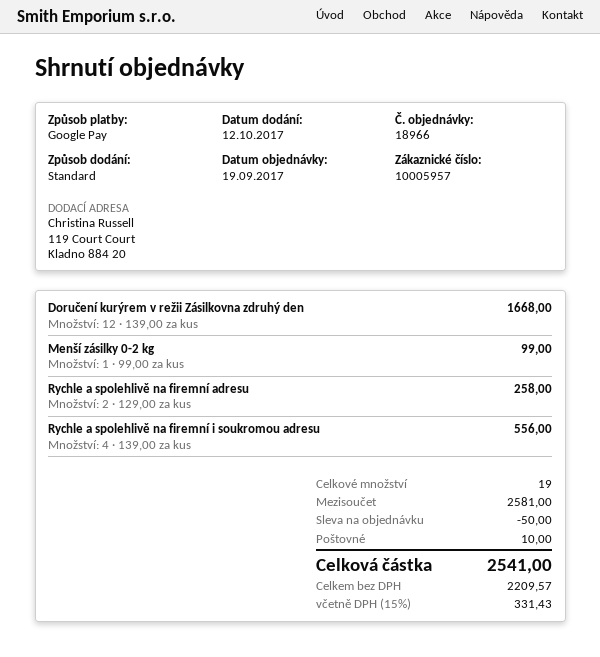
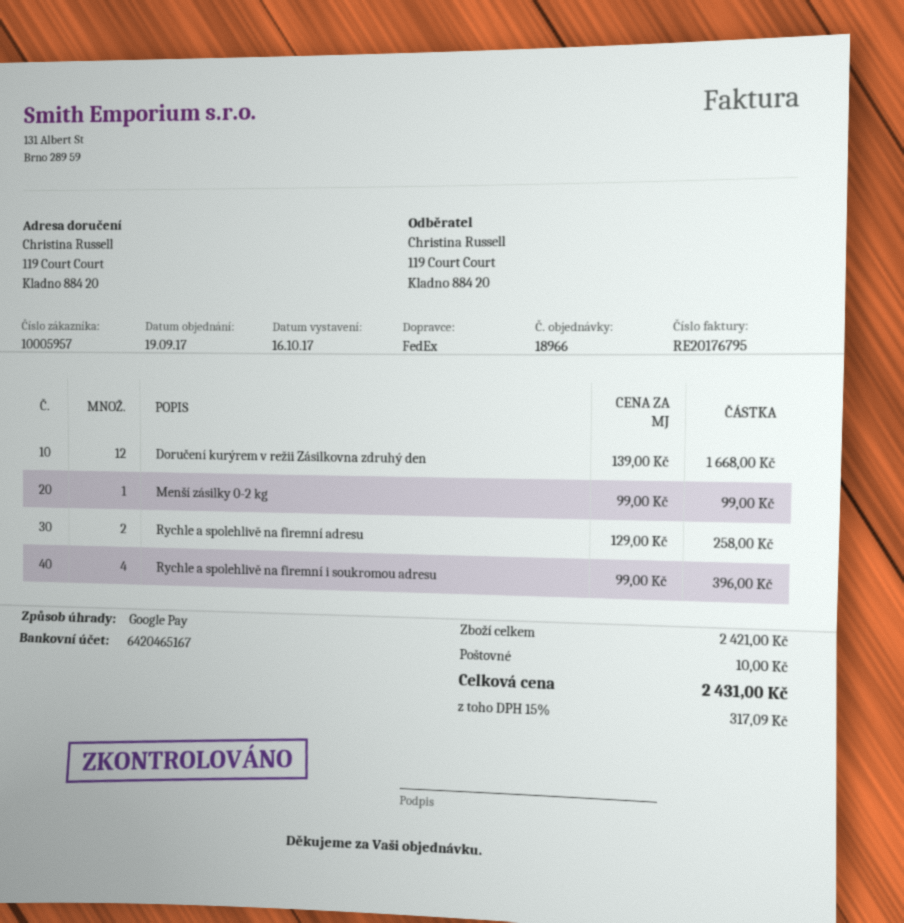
shipping method: standard -> FedEx
Rychle a spolehlivě na firemní i soukromou adresu: 4 x 139.00 = 556.00 -> 4 x 99.00 = 396.00
subtotal: 2581.00 -> 2421.00
discount: 50.00 -> none
tax: 15% = 331.43 -> 15% = 317.09
total: 2541.00 -> 2431.00

